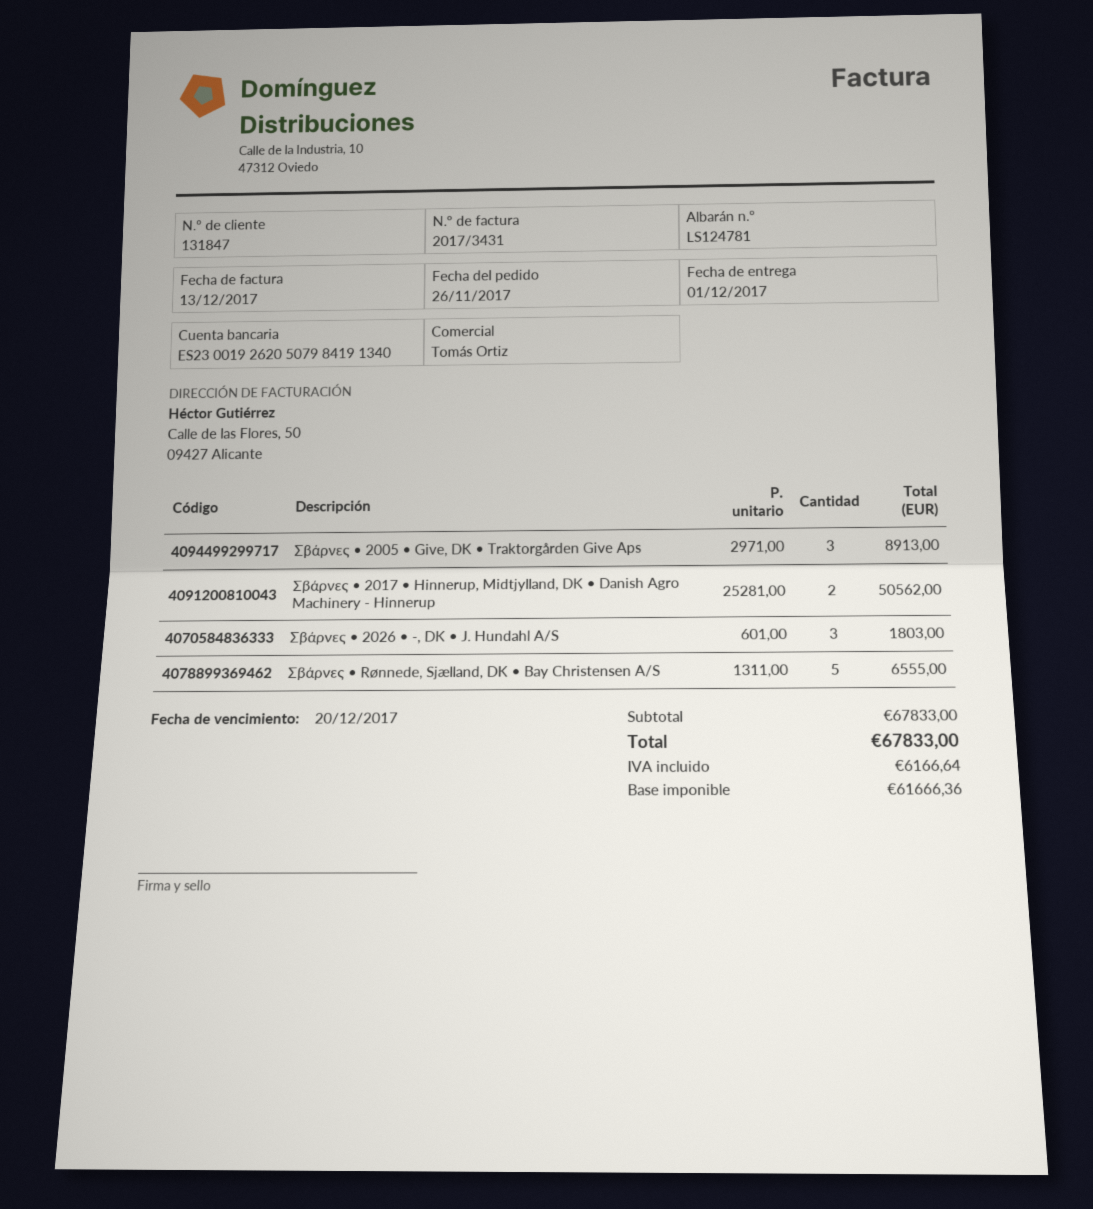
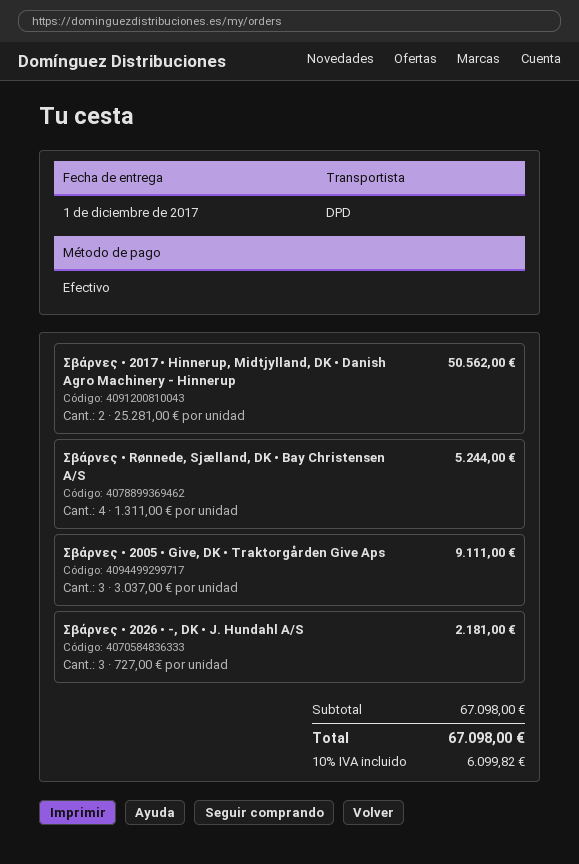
Σβάρνες • 2005 • Give, DK • Traktorgården Give Aps: 3 x 2971.00 = 8913.00 -> 3 x 3037.00 = 9111.00
Σβάρνες • 2026 • -, DK • J. Hundahl A/S: 3 x 601.00 = 1803.00 -> 3 x 727.00 = 2181.00
Σβάρνες • Rønnede, Sjælland, DK • Bay Christensen A/S: 5 x 1311.00 = 6555.00 -> 4 x 1311.00 = 5244.00
subtotal: 67833.00 -> 67098.00
tax: 6166.64 -> 6099.82
total: 67833.00 -> 67098.00

